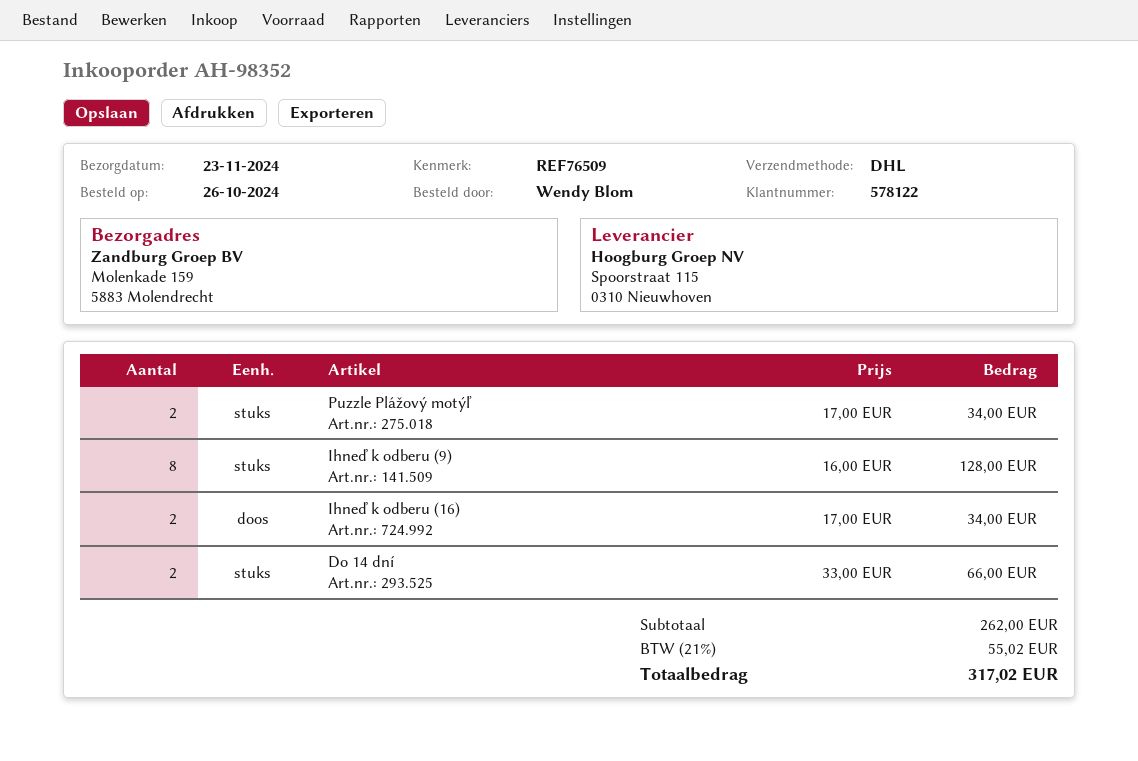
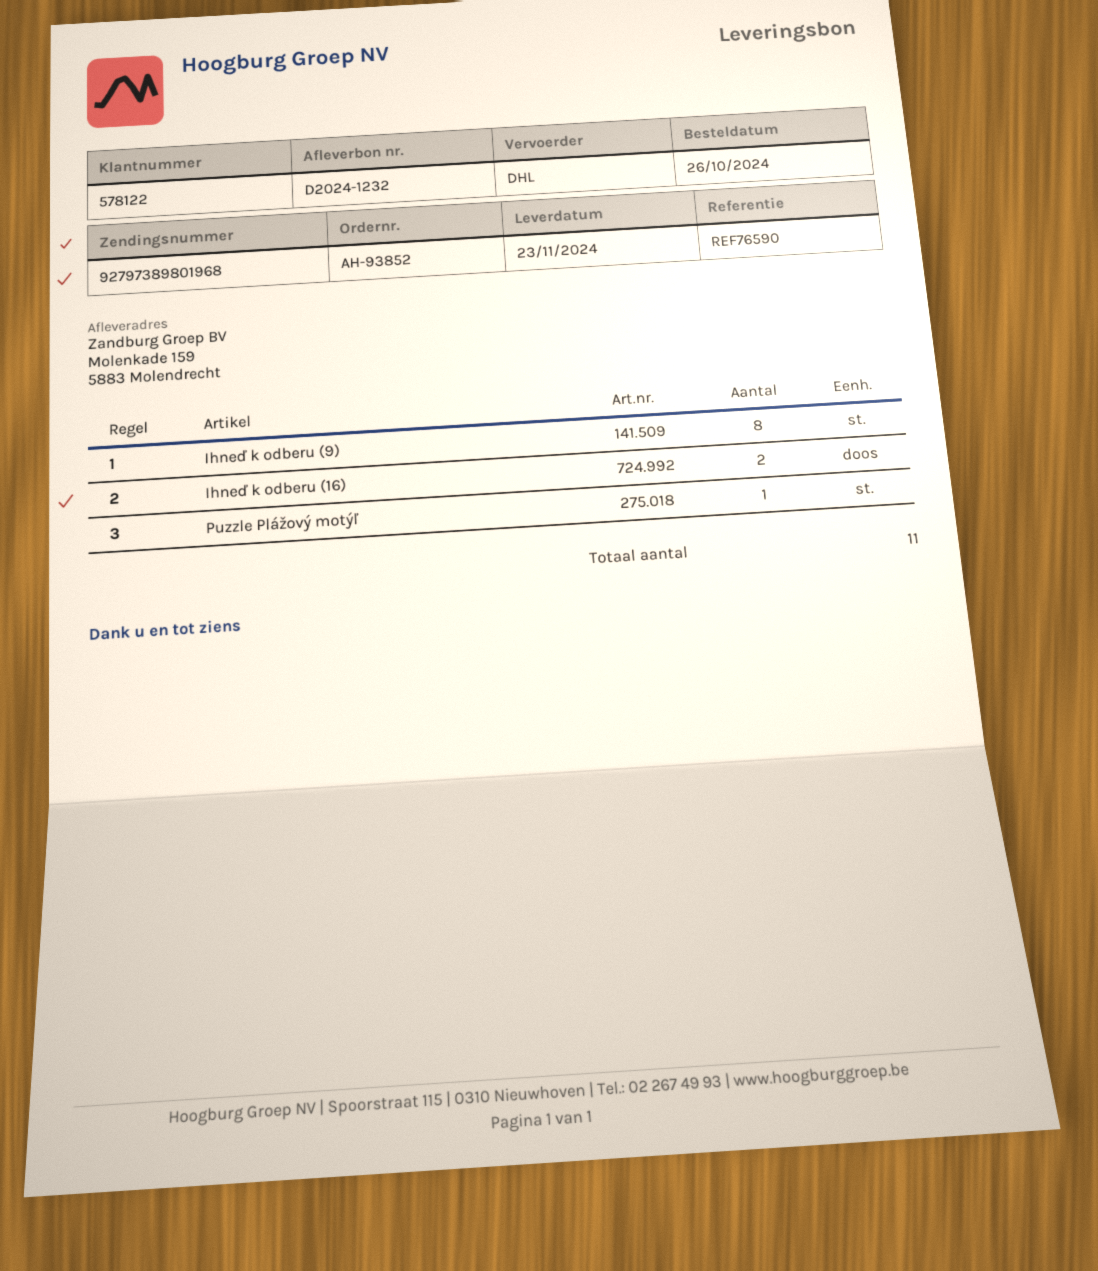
order number: AH-98352 -> AH-93852
reference: REF76509 -> REF76590
Puzzle Plážový motýľ: 2 -> 1
Do 14 dní: 2 -> none

